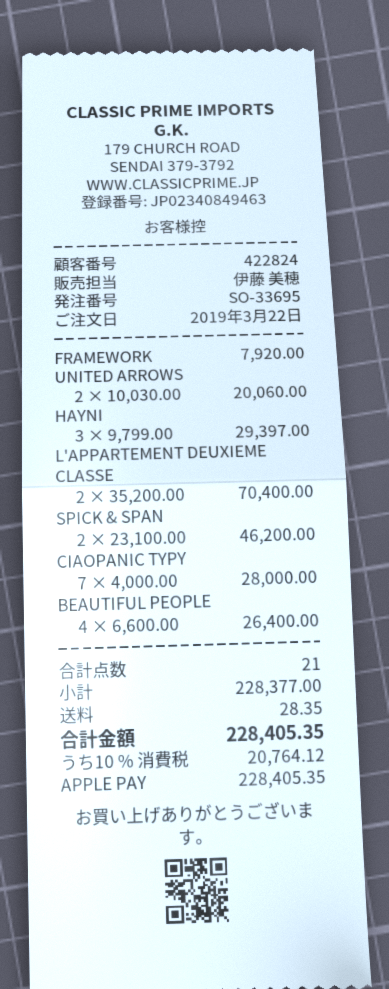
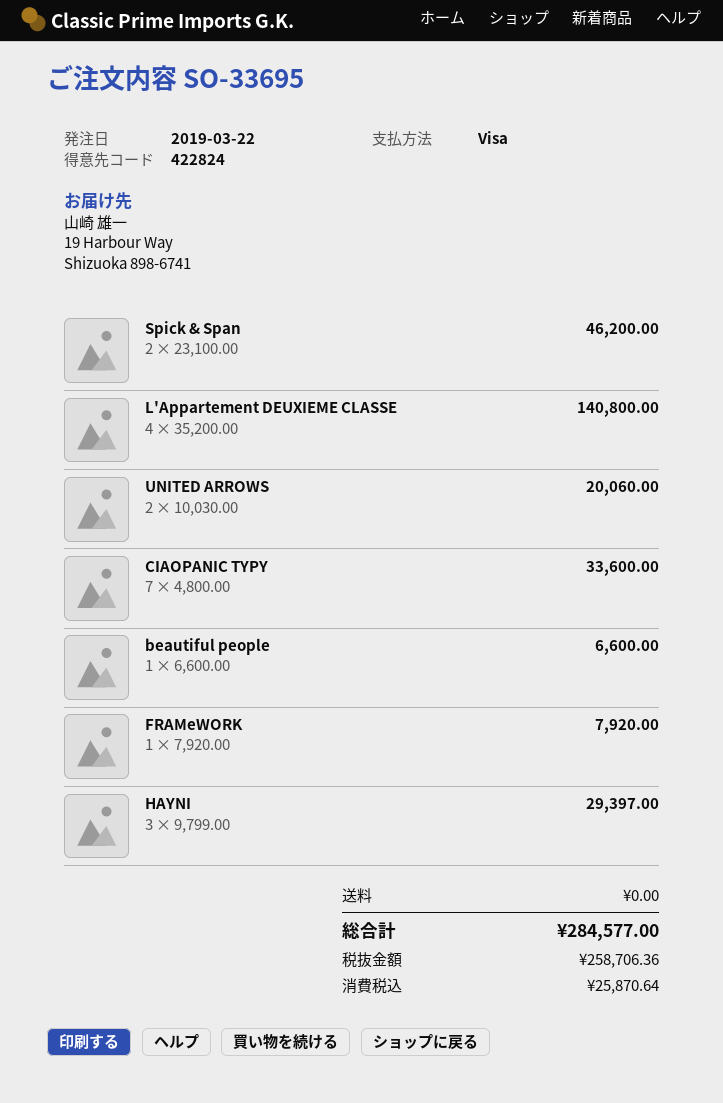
payment method: Apple Pay -> Visa
L'APPARTEMENT DEUXIEME CLASSE: 2 x 35200.00 = 70400.00 -> 4 x 35200.00 = 140800.00
CIAOPANIC TYPY: 7 x 4000.00 = 28000.00 -> 7 x 4800.00 = 33600.00
BEAUTIFUL PEOPLE: 4 x 6600.00 = 26400.00 -> 1 x 6600.00 = 6600.00
shipping: 28.35 -> 0.00
tax: 20764.12 -> 25870.64
total: 228405.35 -> 284577.00

